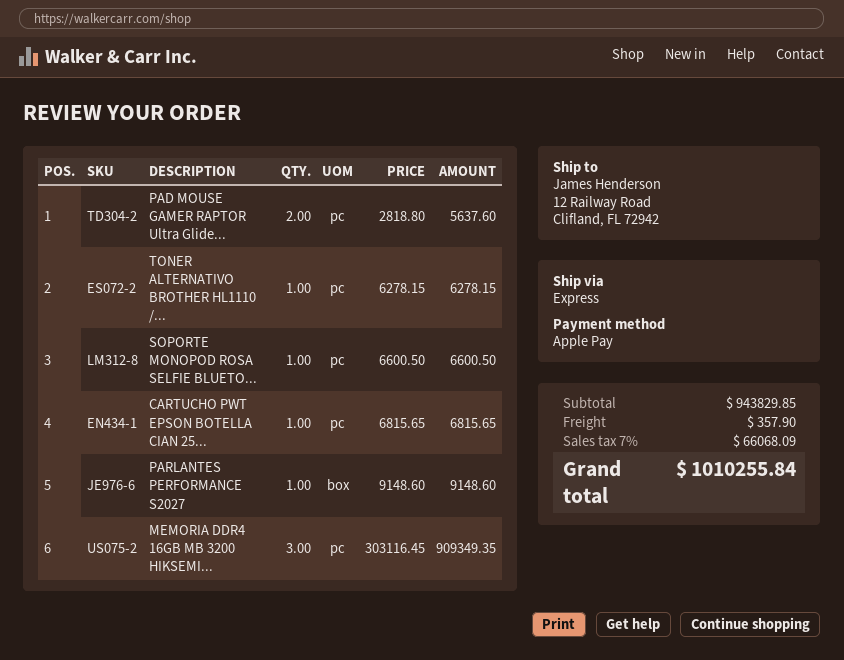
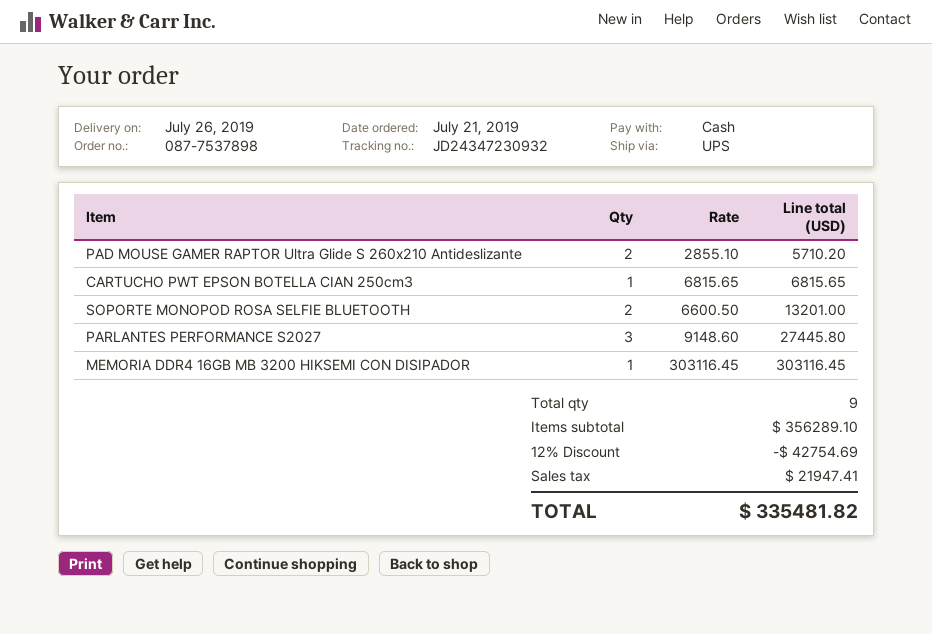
payment method: Apple Pay -> cash
shipping method: express -> UPS
PAD MOUSE GAMER RAPTOR Ultra Glide...: 2 x 2818.80 = 5637.60 -> 2 x 2855.10 = 5710.20
TONER ALTERNATIVO BROTHER HL1110 /...: 1 x 6278.15 = 6278.15 -> none
SOPORTE MONOPOD ROSA SELFIE BLUETO...: 1 x 6600.50 = 6600.50 -> 2 x 6600.50 = 13201.00
PARLANTES PERFORMANCE S2027: 1 x 9148.60 = 9148.60 -> 3 x 9148.60 = 27445.80
MEMORIA DDR4 16GB MB 3200 HIKSEMI...: 3 x 303116.45 = 909349.35 -> 1 x 303116.45 = 303116.45
subtotal: 943829.85 -> 356289.10
discount: none -> 12% = 42754.69
shipping: 357.90 -> none
tax: 66068.09 -> 21947.41
total: 1010255.84 -> 335481.82

